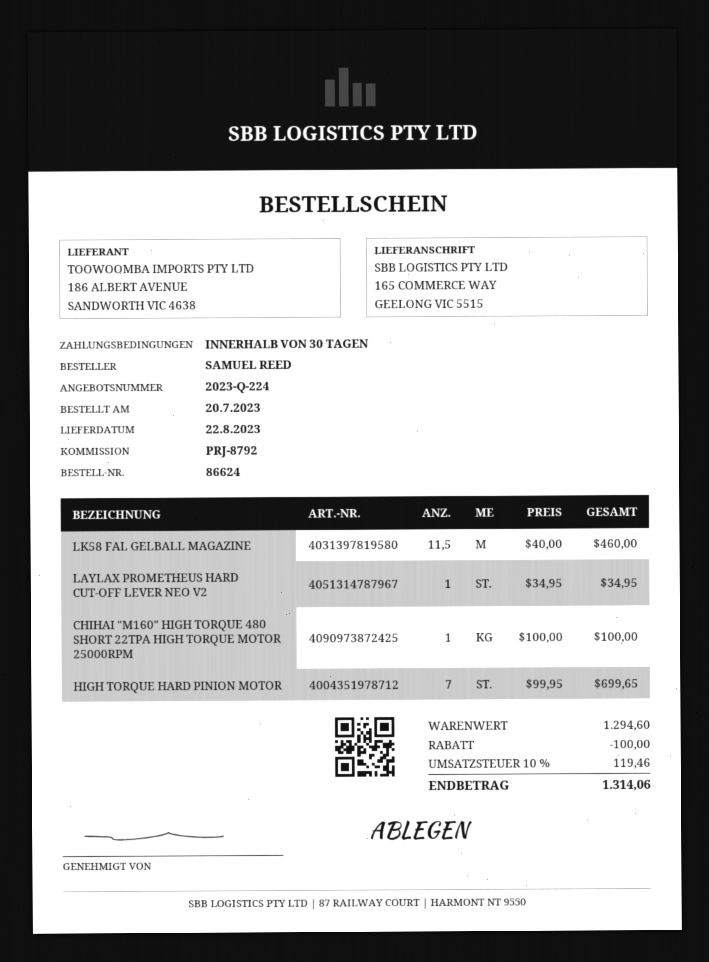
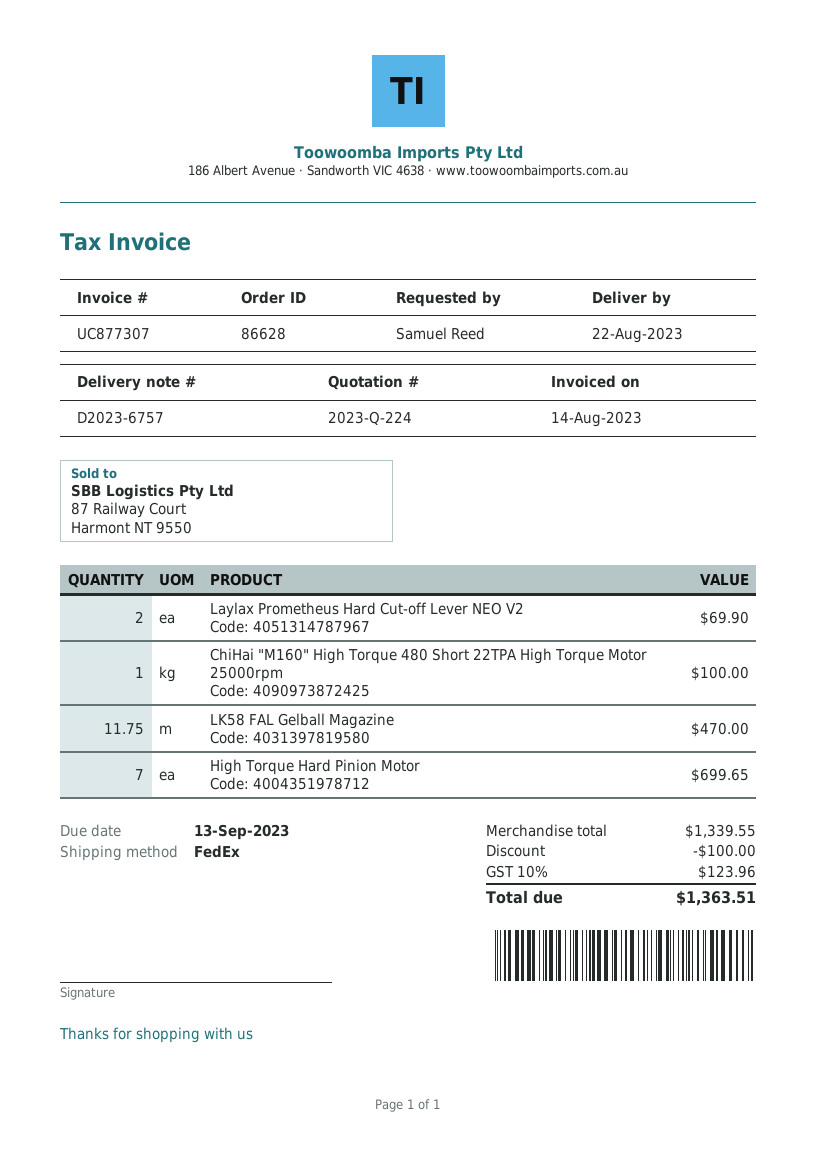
order number: 86624 -> 86628
LK58 FAL GELBALL MAGAZINE: 11.5 for 460.00 -> 11.75 for 470.00
LAYLAX PROMETHEUS HARD CUT-OFF LEVER NEO V2: 1 for 34.95 -> 2 for 69.90
subtotal: 1294.60 -> 1339.55
tax: 10% = 119.46 -> 10% = 123.96
total: 1314.06 -> 1363.51

